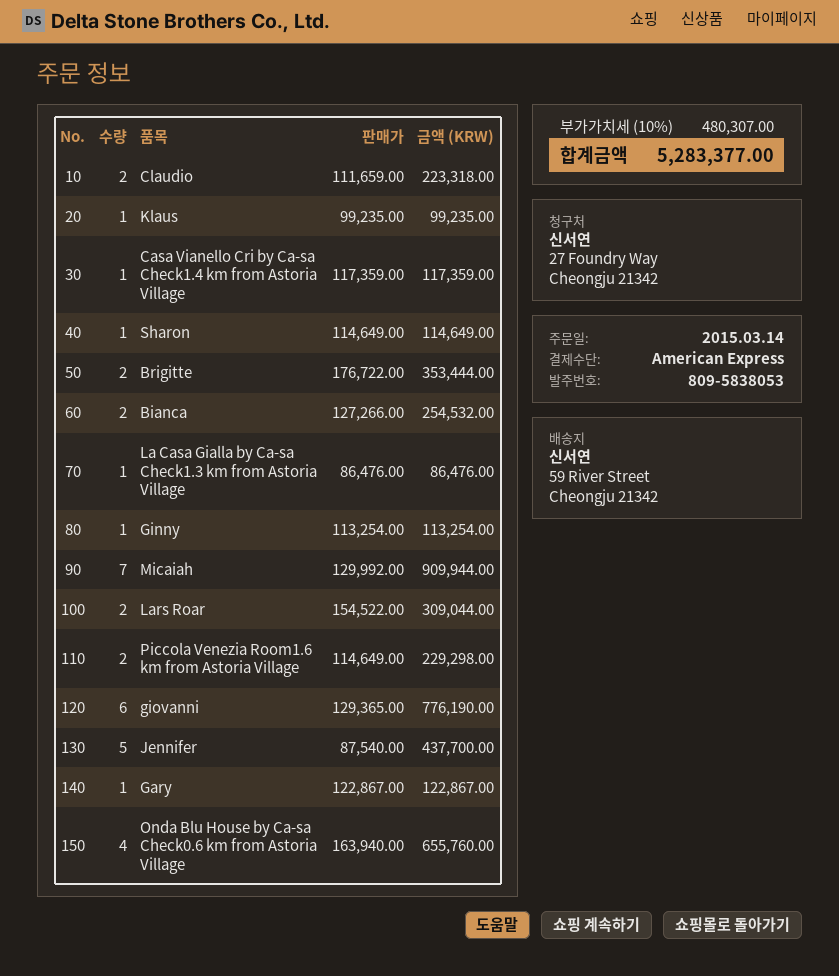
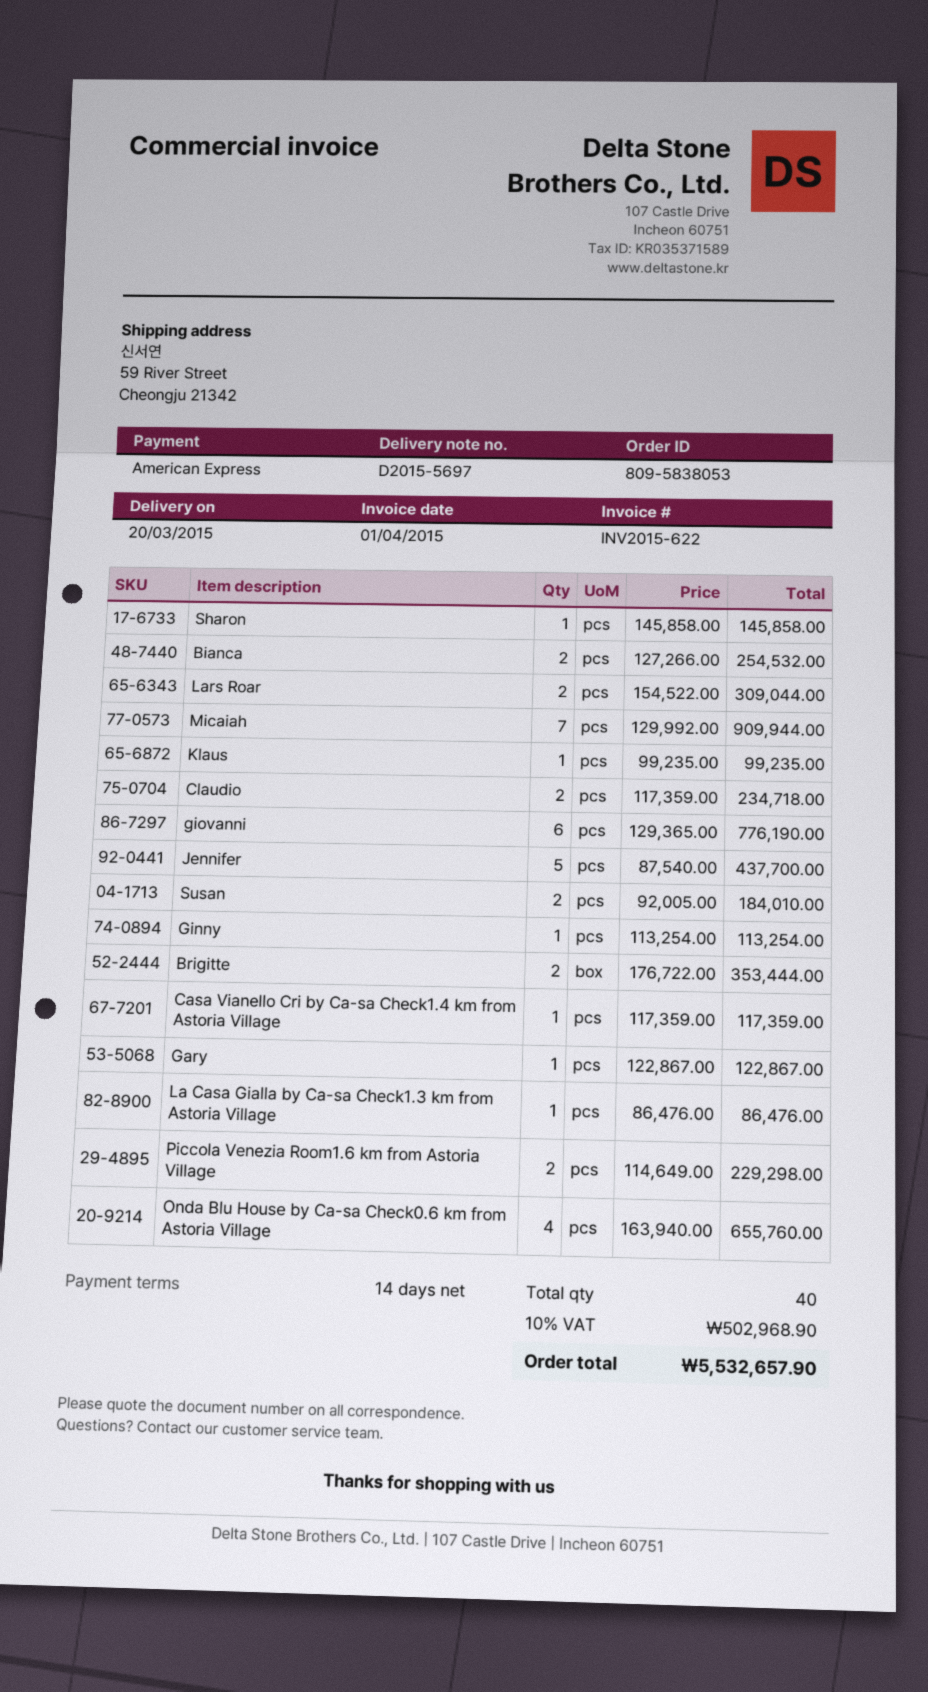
Claudio: 2 x 111659.00 = 223318.00 -> 2 x 117359.00 = 234718.00
Sharon: 1 x 114649.00 = 114649.00 -> 1 x 145858.00 = 145858.00
Susan: none -> 2 x 92005.00 = 184010.00
tax: 10% = 480307.00 -> 10% = 502968.90
total: 5283377.00 -> 5532657.90

